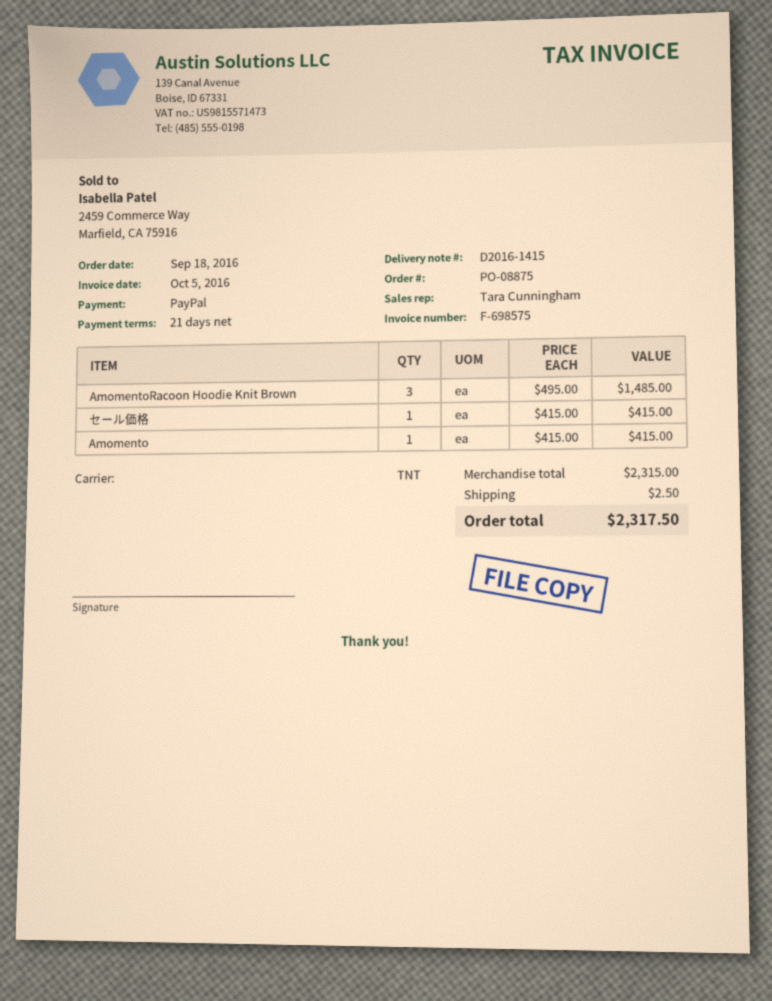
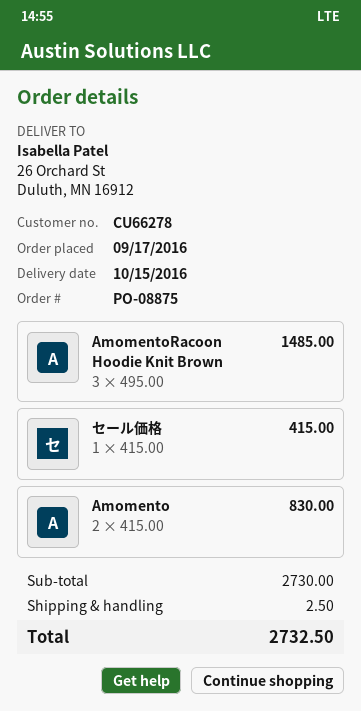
order date: 2016-09-18 -> 2016-09-17
Amomento: 1 x 415.00 = 415.00 -> 2 x 415.00 = 830.00
subtotal: 2315.00 -> 2730.00
total: 2317.50 -> 2732.50

